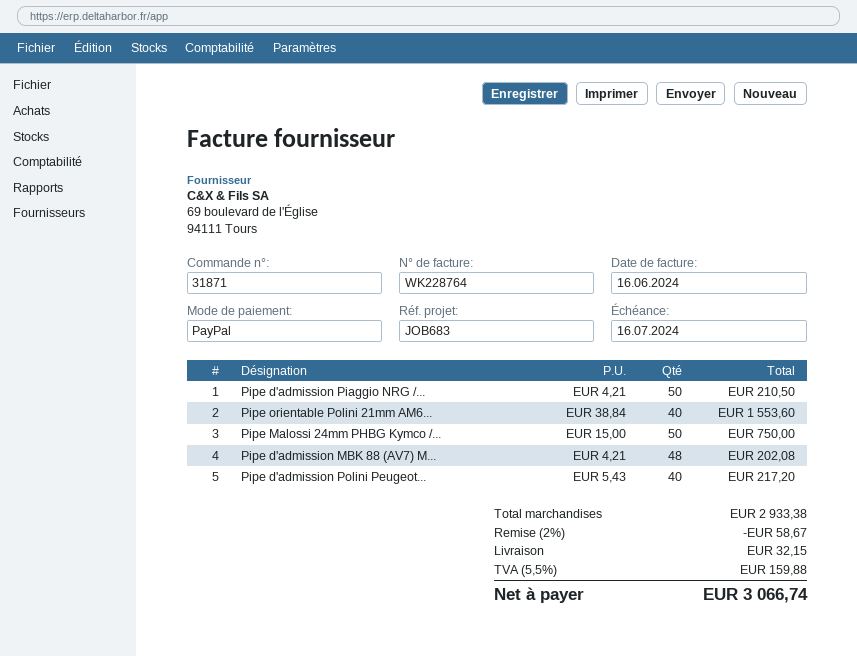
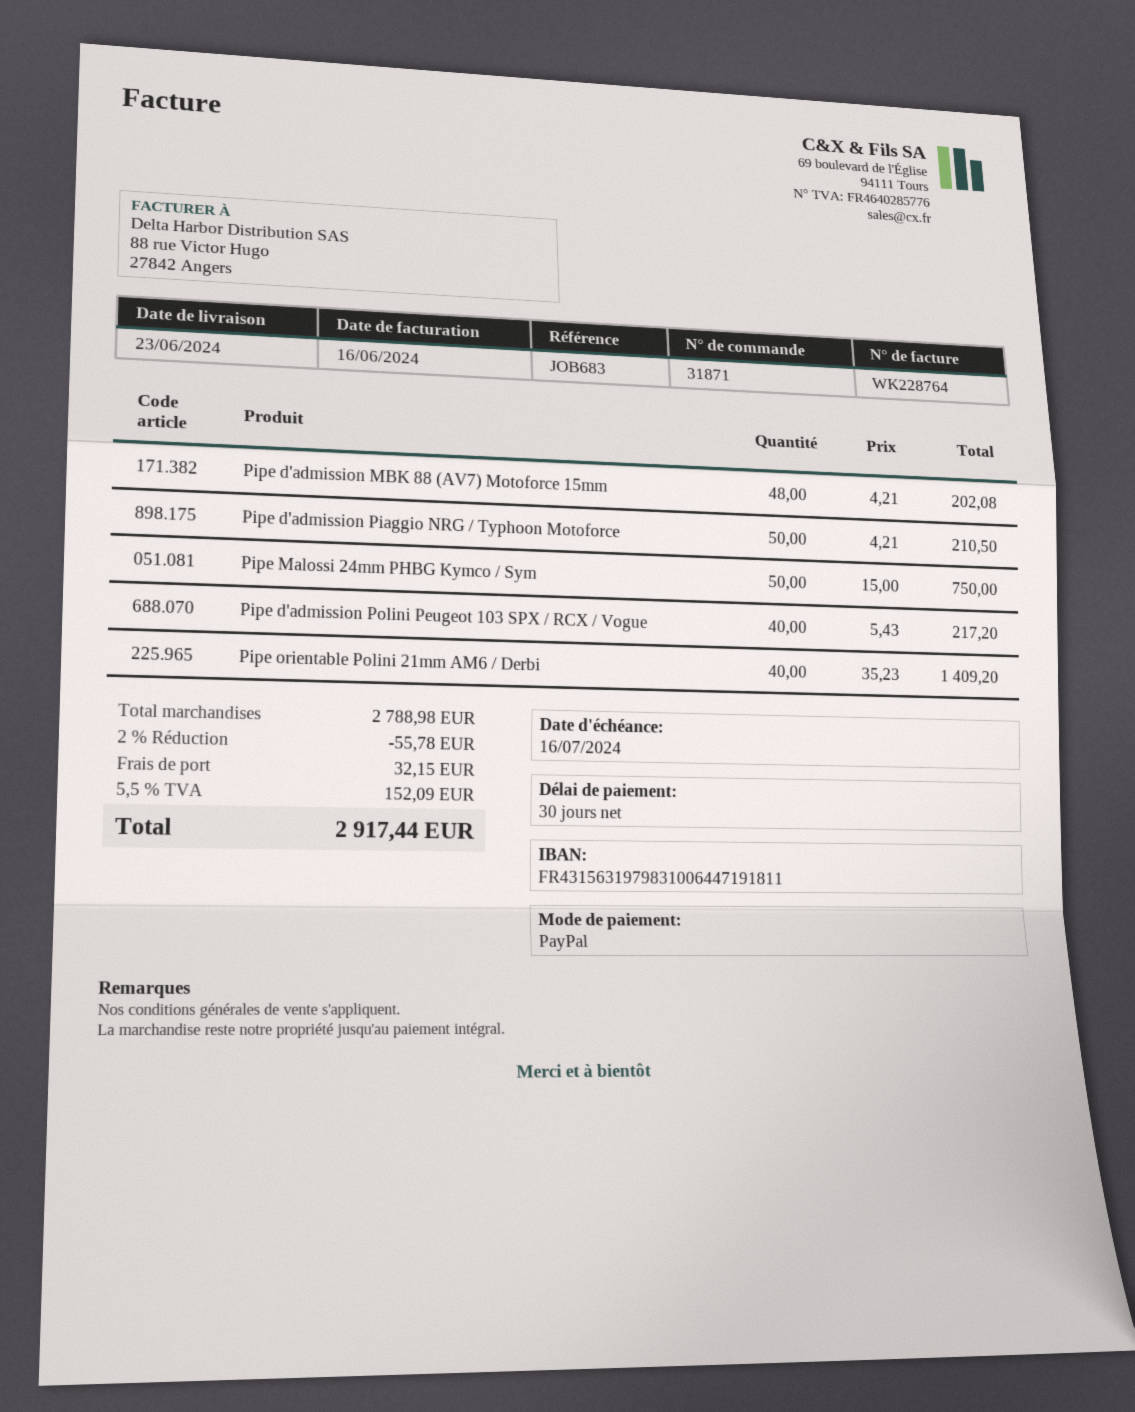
Pipe orientable Polini 21mm AM6...: 40 x 38.84 = 1553.60 -> 40 x 35.23 = 1409.20
subtotal: 2933.38 -> 2788.98
discount: 2% = 58.67 -> 2% = 55.78
tax: 5.5% = 159.88 -> 5.5% = 152.09
total: 3066.74 -> 2917.44

